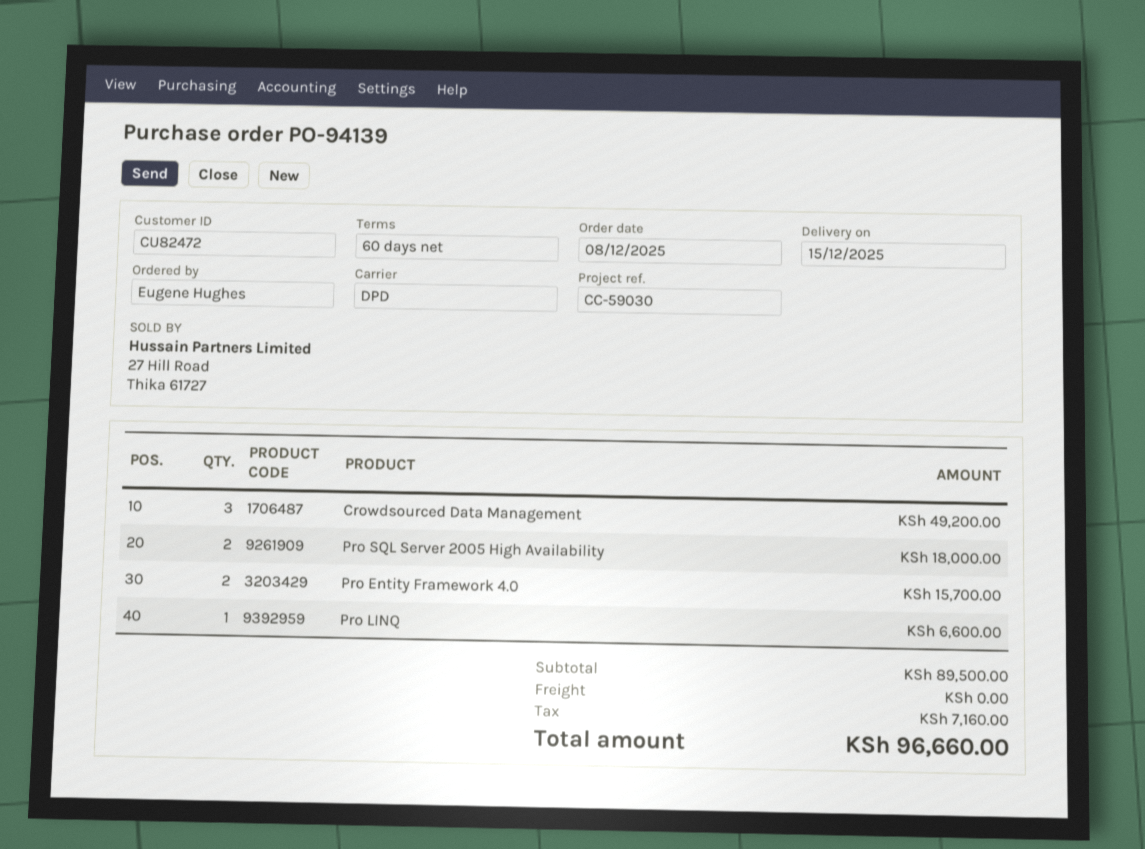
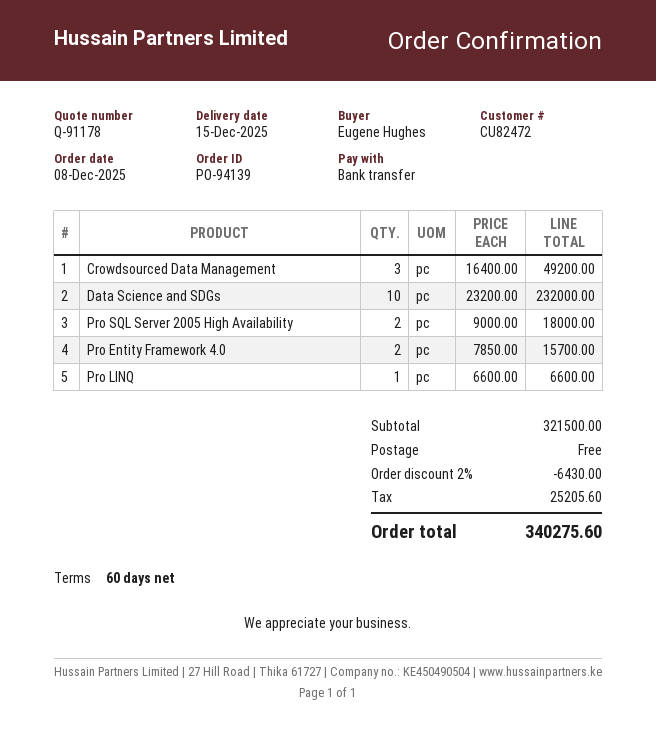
Data Science and SDGs: none -> 10 for 232000.00
subtotal: 89500.00 -> 321500.00
discount: none -> 2% = 6430.00
tax: 7160.00 -> 25205.60
total: 96660.00 -> 340275.60

